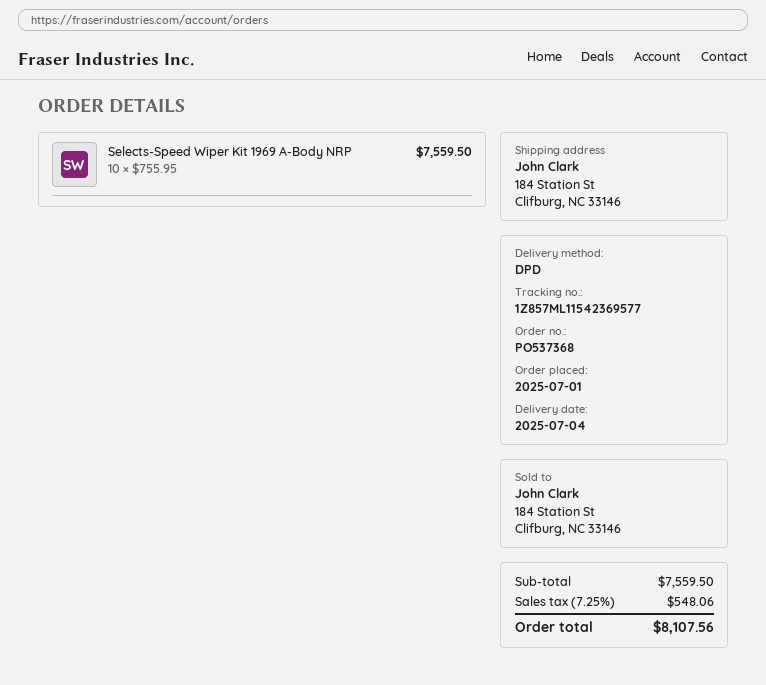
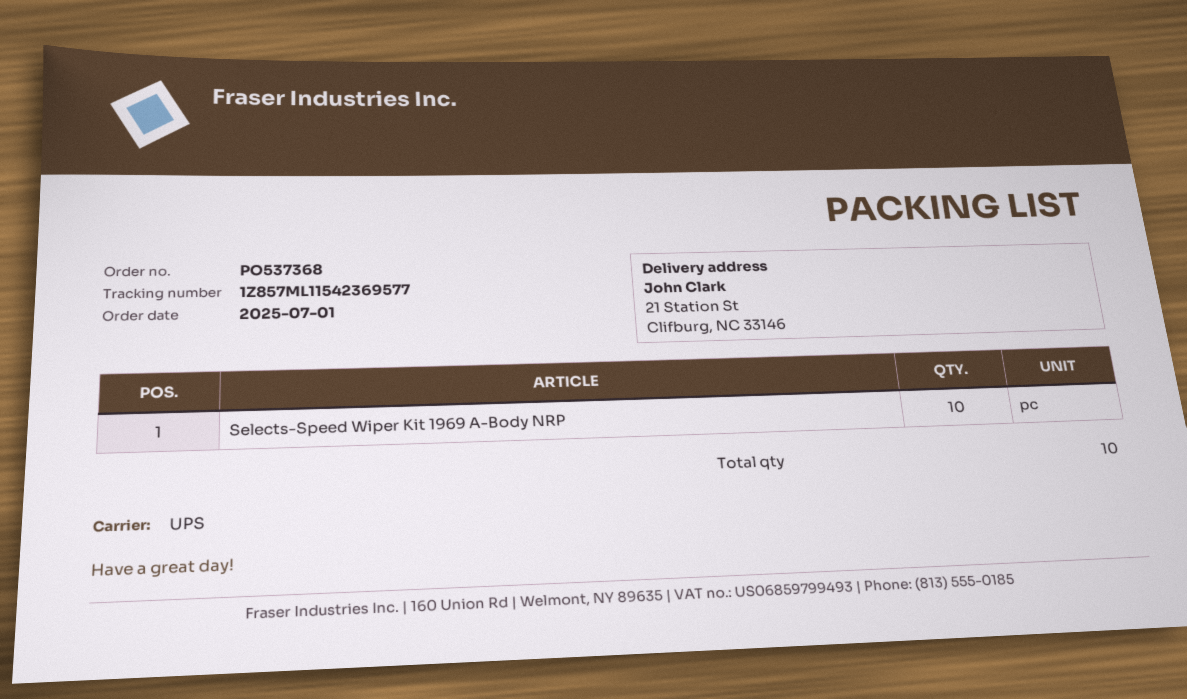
shipping method: DPD -> UPS
ship to: 184 Station St, Clifburg, NC 33146 -> 21 Station St, Clifburg, NC 33146

